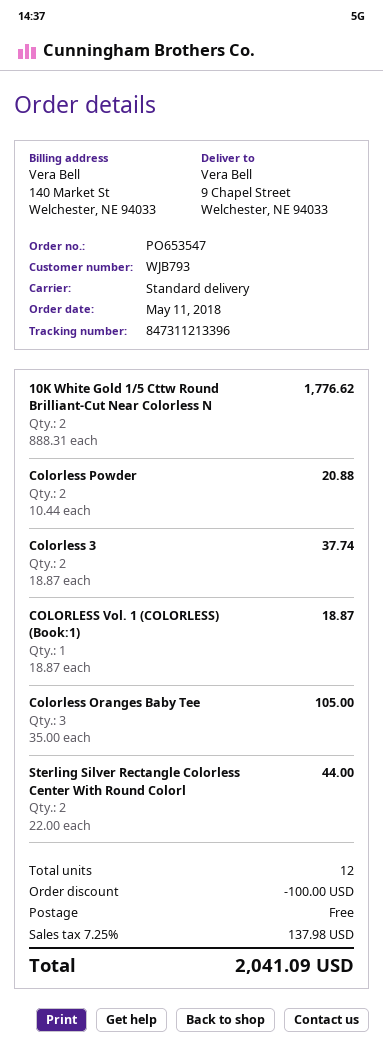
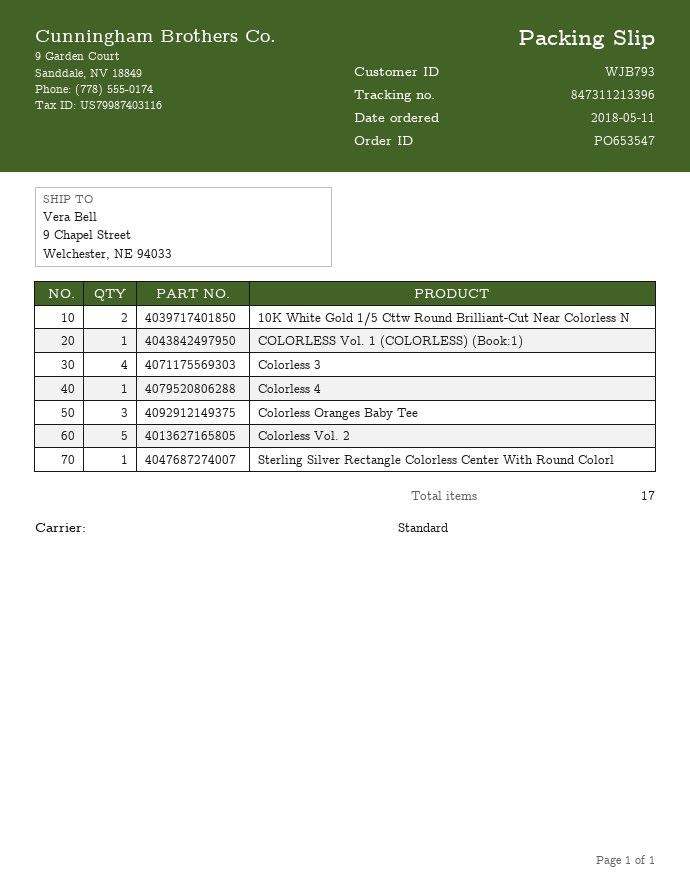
Colorless Powder: 2 -> none
Colorless 3: 2 -> 4
Sterling Silver Rectangle Colorless Center With Round Colorl: 2 -> 1
Colorless 4: none -> 1
Colorless Vol. 2: none -> 5
total quantity: 12 -> 17

